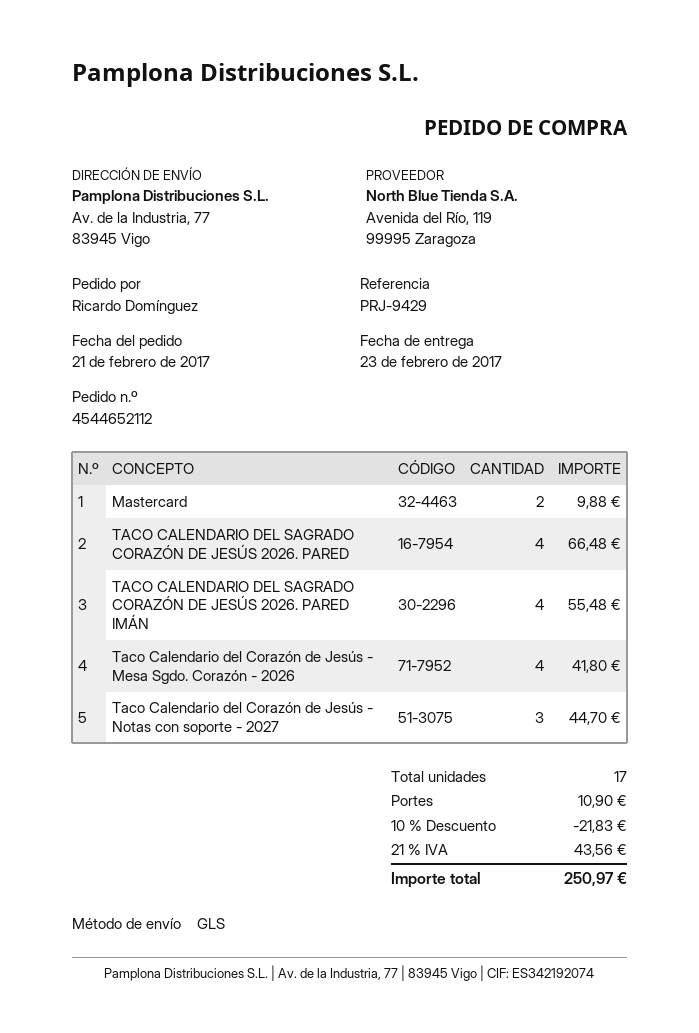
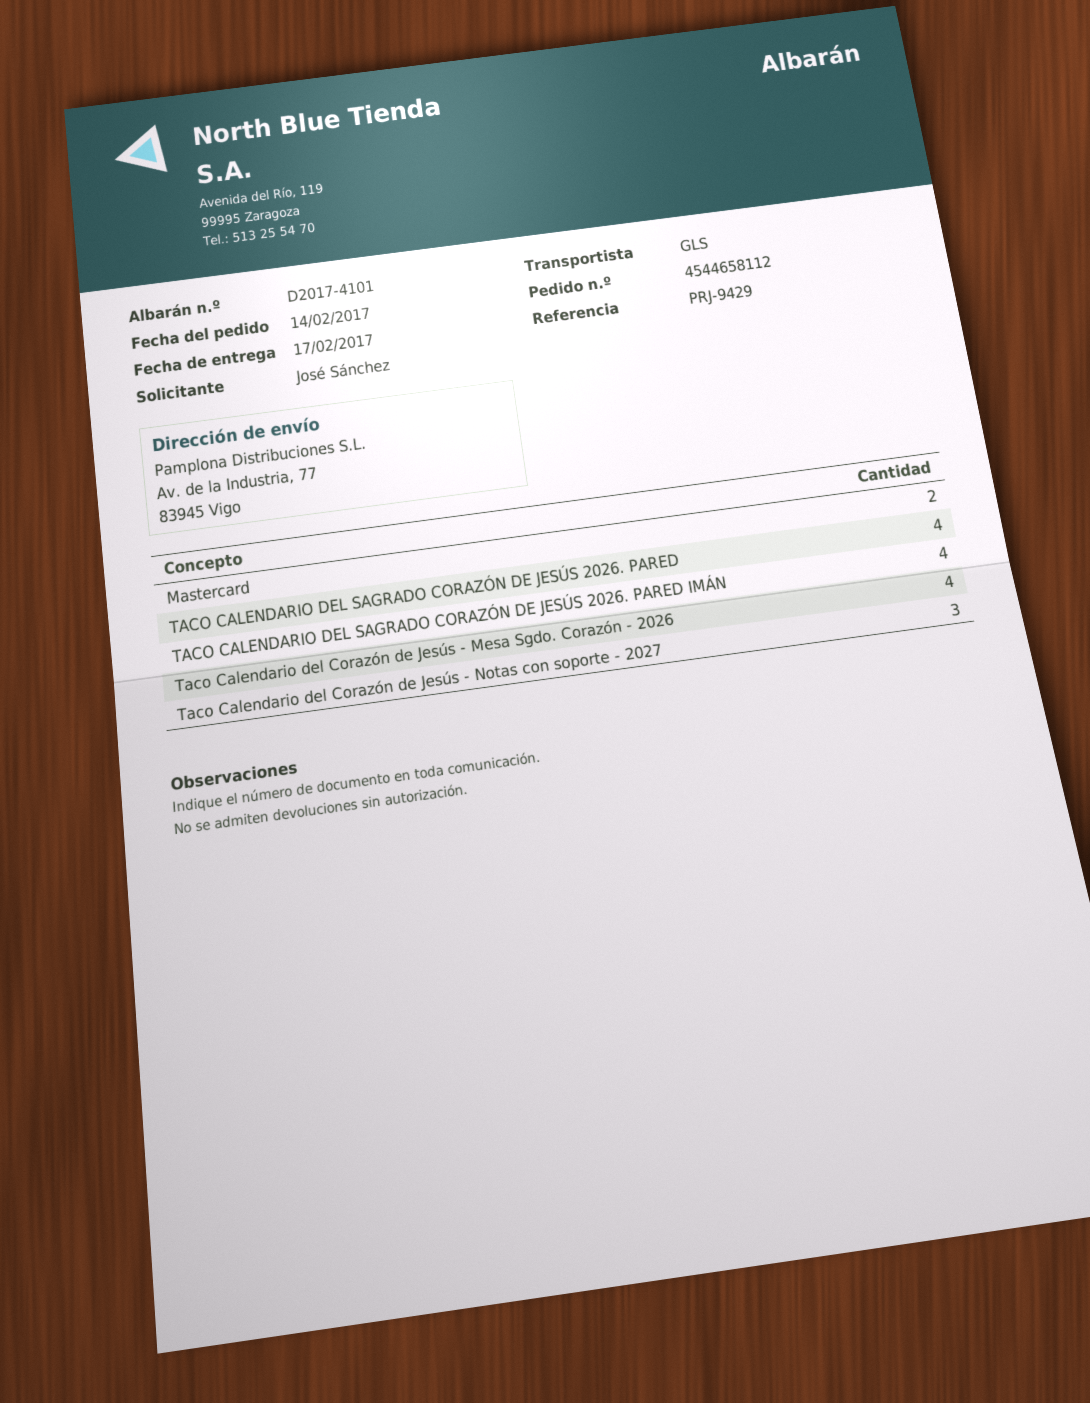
order number: 4544652112 -> 4544658112
order date: 2017-02-21 -> 2017-02-14
delivery date: 2017-02-23 -> 2017-02-17
ordered by: Ricardo Domínguez -> José Sánchez

